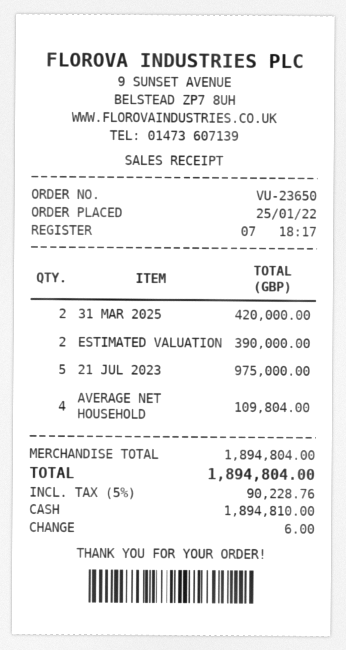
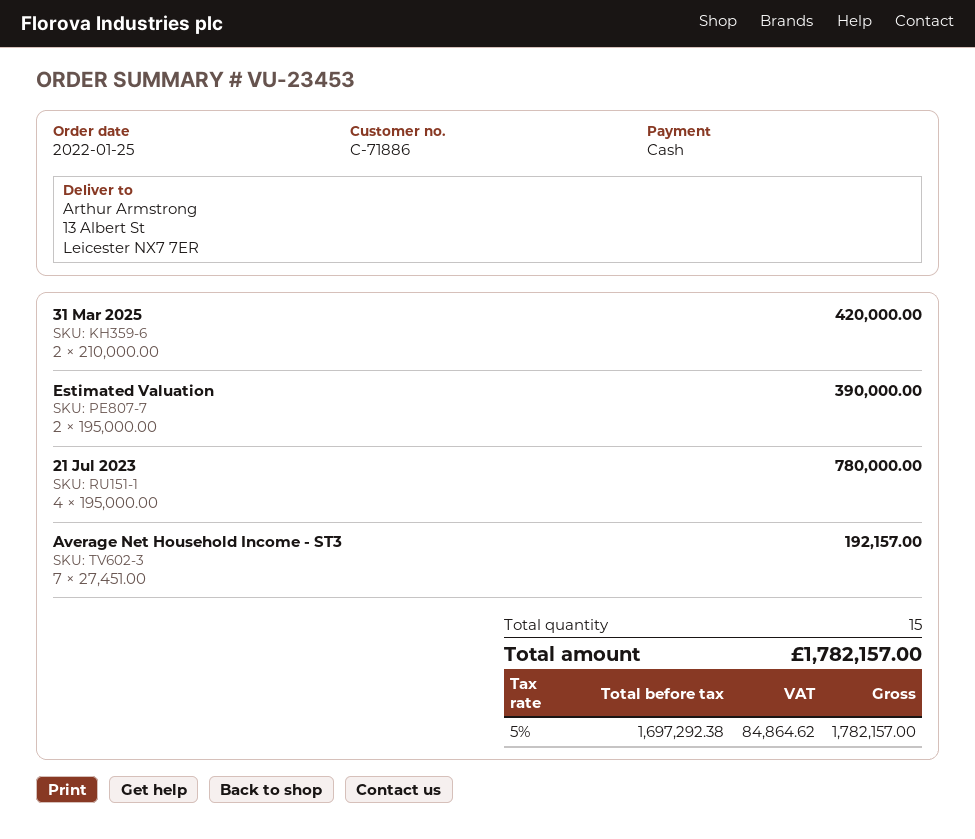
order number: VU-23650 -> VU-23453
21 JUL 2023: 5 for 975000.00 -> 4 for 780000.00
AVERAGE NET HOUSEHOLD: 4 for 109804.00 -> 7 for 192157.00
tax: 5% = 90228.76 -> 5% = 84864.62
total: 1894804.00 -> 1782157.00

